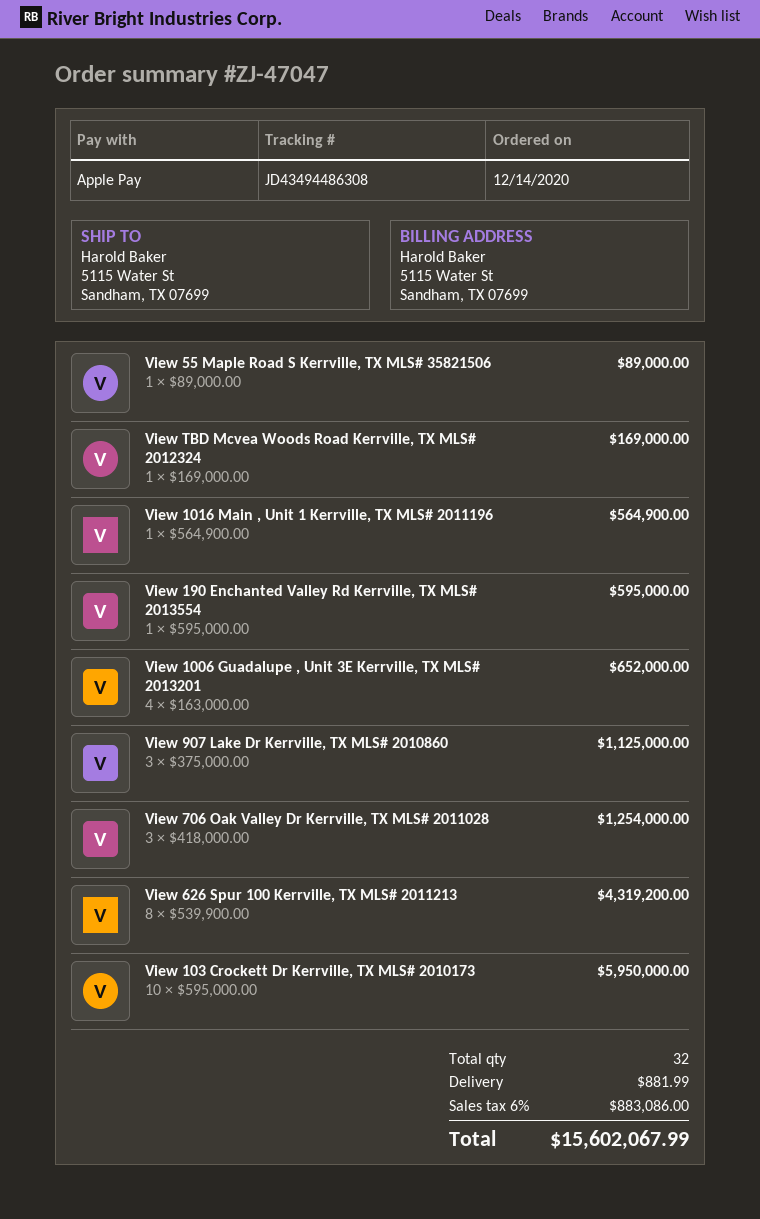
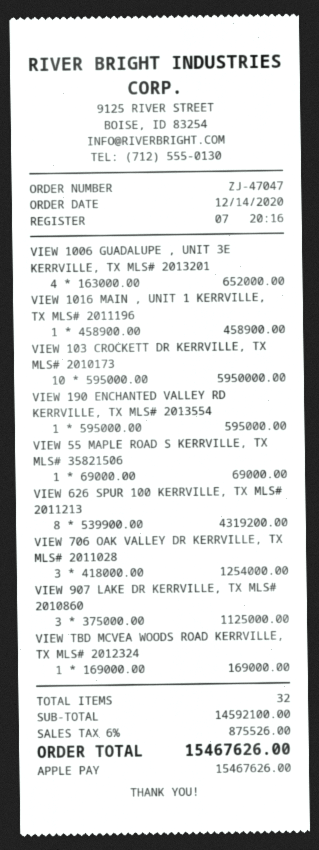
View 55 Maple Road S Kerrville, TX MLS# 35821506: 1 x 89000.00 = 89000.00 -> 1 x 69000.00 = 69000.00
View 1016 Main , Unit 1 Kerrville, TX MLS# 2011196: 1 x 564900.00 = 564900.00 -> 1 x 458900.00 = 458900.00
shipping: 881.99 -> none
tax: 6% = 883086.00 -> 6% = 875526.00
total: 15602067.99 -> 15467626.00

